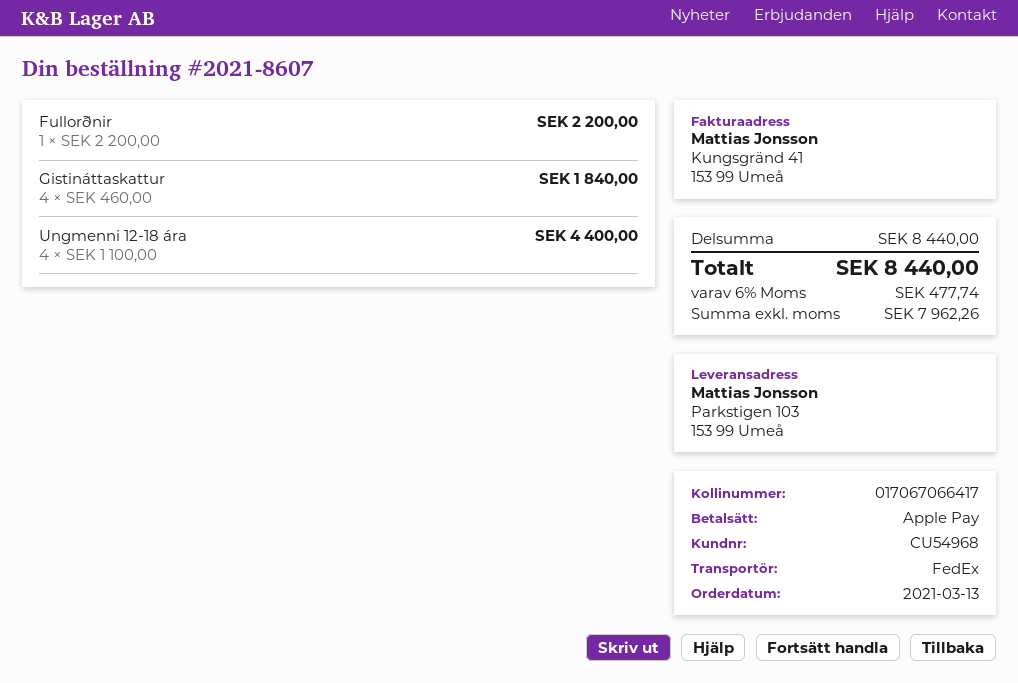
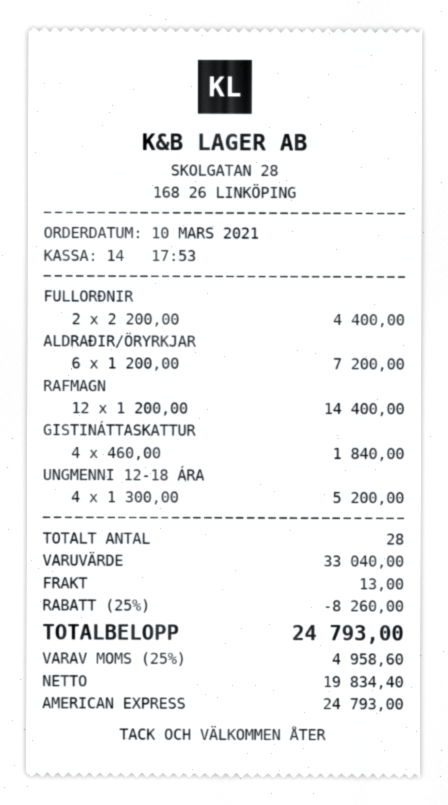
order date: 2021-03-13 -> 2021-03-10
payment method: Apple Pay -> American Express
Fullorðnir: 1 x 2200.00 = 2200.00 -> 2 x 2200.00 = 4400.00
Ungmenni 12-18 ára: 4 x 1100.00 = 4400.00 -> 4 x 1300.00 = 5200.00
ALDRAÐIR/ÖRYRKJAR: none -> 6 x 1200.00 = 7200.00
RAFMAGN: none -> 12 x 1200.00 = 14400.00
subtotal: 8440.00 -> 33040.00
discount: none -> 25% = 8260.00
shipping: none -> 13.00
net: 7962.26 -> 19834.40
tax: 6% = 477.74 -> 25% = 4958.60
total: 8440.00 -> 24793.00

